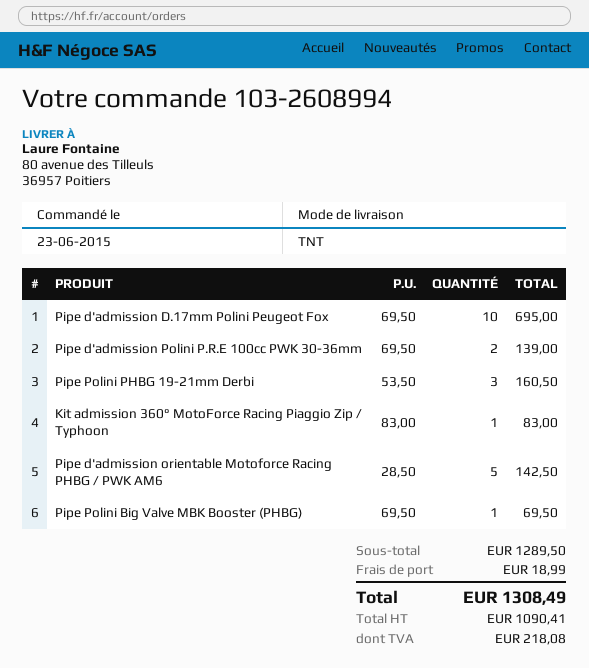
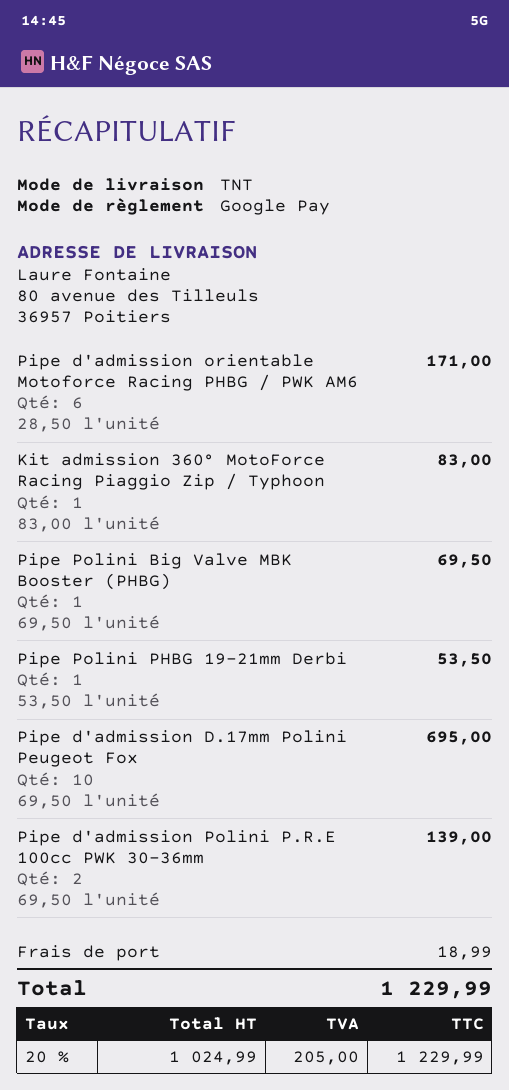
Pipe Polini PHBG 19-21mm Derbi: 3 x 53.50 = 160.50 -> 1 x 53.50 = 53.50
Pipe d'admission orientable Motoforce Racing PHBG / PWK AM6: 5 x 28.50 = 142.50 -> 6 x 28.50 = 171.00
net: 1090.41 -> 1024.99
tax: 218.08 -> 205.00
total: 1308.49 -> 1229.99

